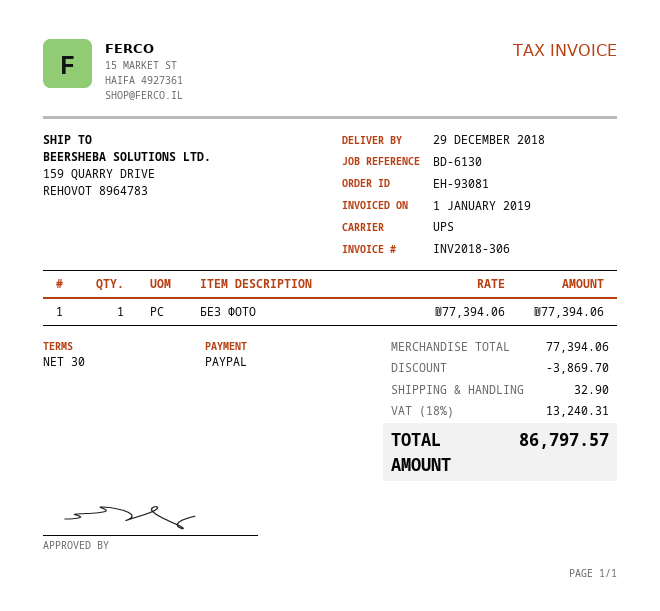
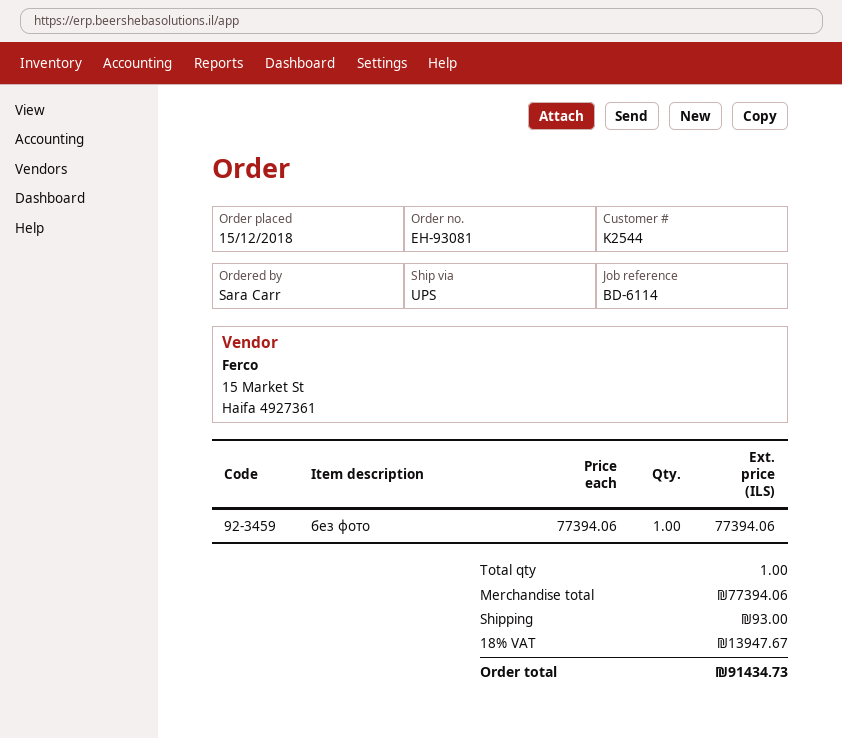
reference: BD-6130 -> BD-6114
discount: 3869.70 -> none
shipping: 32.90 -> 93.00
tax: 18% = 13240.31 -> 18% = 13947.67
total: 86797.57 -> 91434.73

